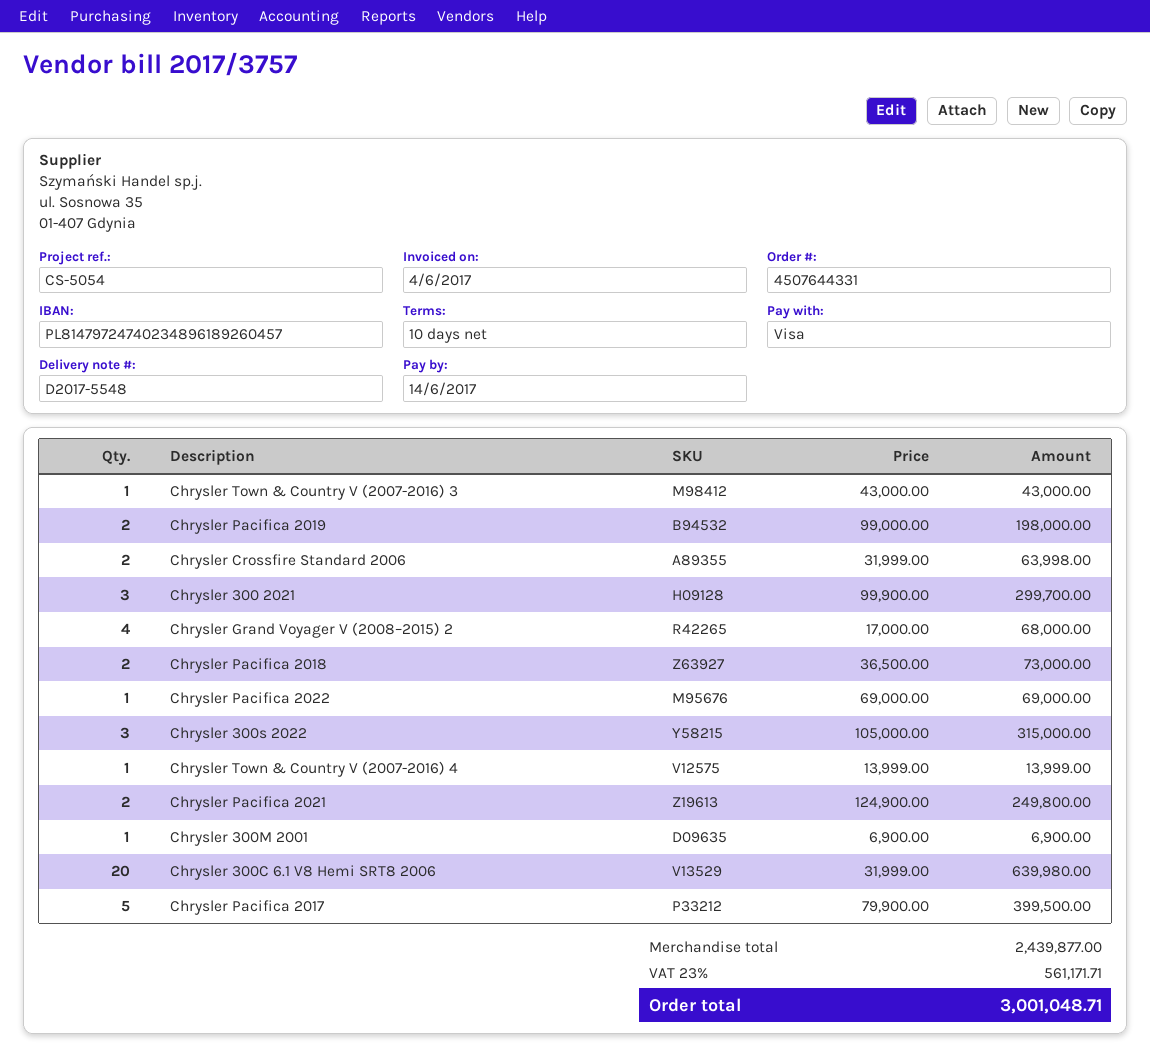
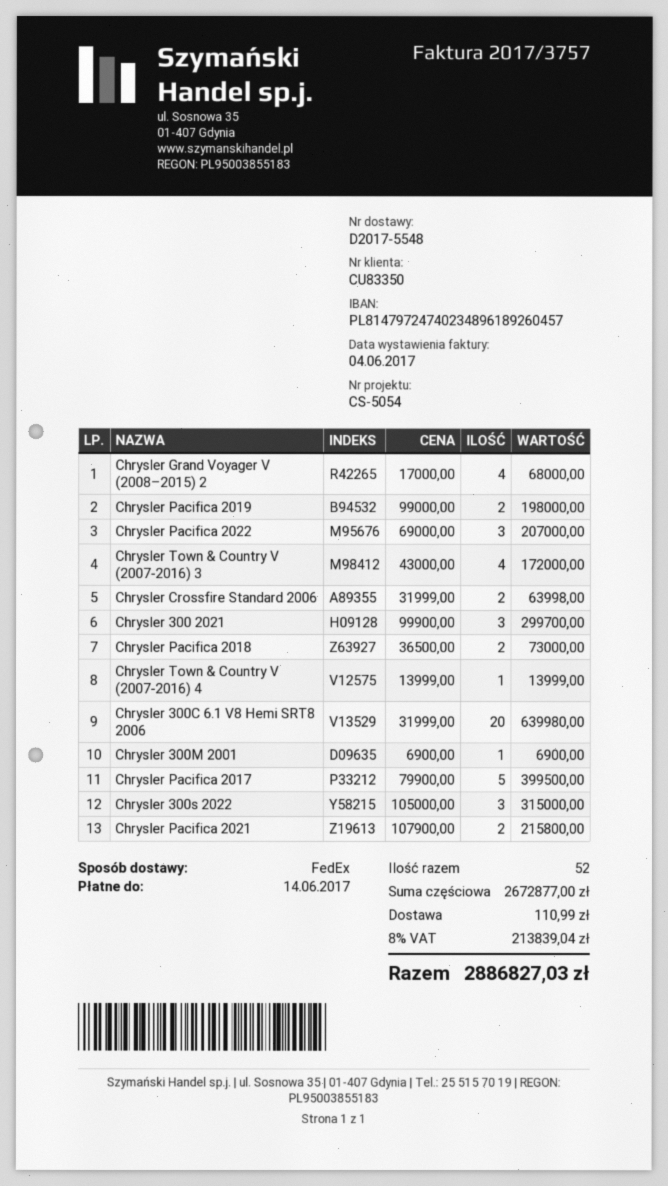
Chrysler Town & Country V (2007-2016) 3: 1 x 43000.00 = 43000.00 -> 4 x 43000.00 = 172000.00
Chrysler Pacifica 2022: 1 x 69000.00 = 69000.00 -> 3 x 69000.00 = 207000.00
Chrysler Pacifica 2021: 2 x 124900.00 = 249800.00 -> 2 x 107900.00 = 215800.00
subtotal: 2439877.00 -> 2672877.00
shipping: none -> 110.99
tax: 23% = 561171.71 -> 8% = 213839.04
total: 3001048.71 -> 2886827.03

